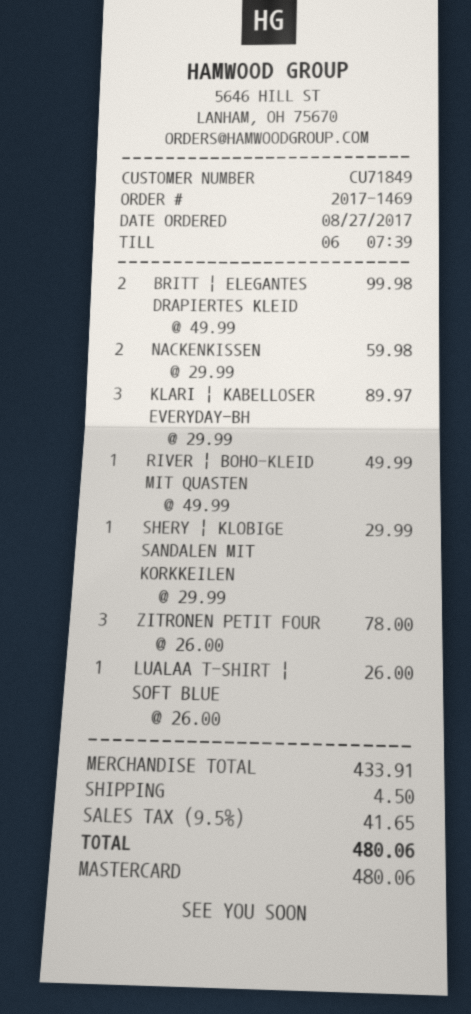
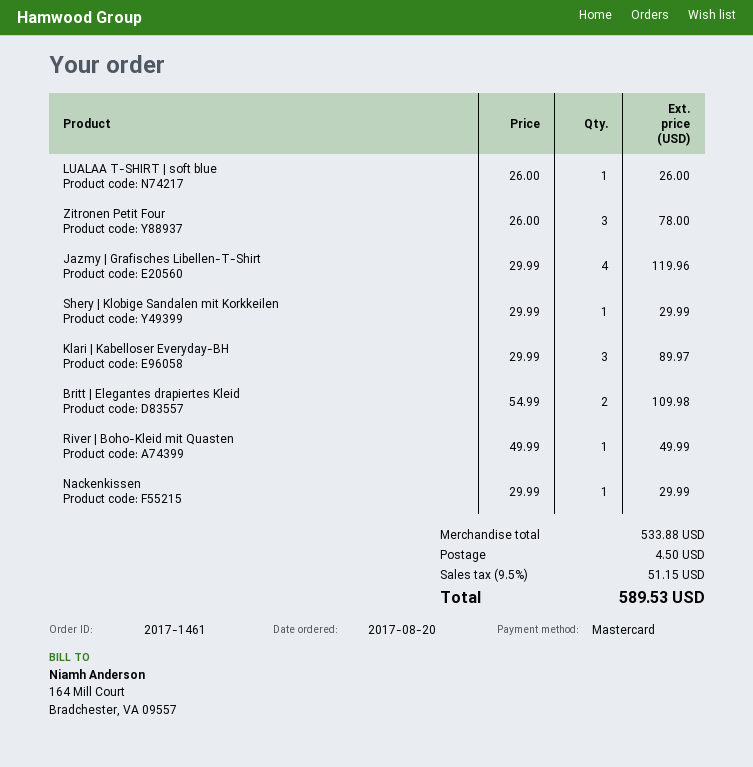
order number: 2017-1469 -> 2017-1461
order date: 2017-08-27 -> 2017-08-20
BRITT | ELEGANTES DRAPIERTES KLEID: 2 x 49.99 = 99.98 -> 2 x 54.99 = 109.98
NACKENKISSEN: 2 x 29.99 = 59.98 -> 1 x 29.99 = 29.99
Jazmy | Grafisches Libellen-T-Shirt: none -> 4 x 29.99 = 119.96
subtotal: 433.91 -> 533.88
tax: 9.5% = 41.65 -> 9.5% = 51.15
total: 480.06 -> 589.53

